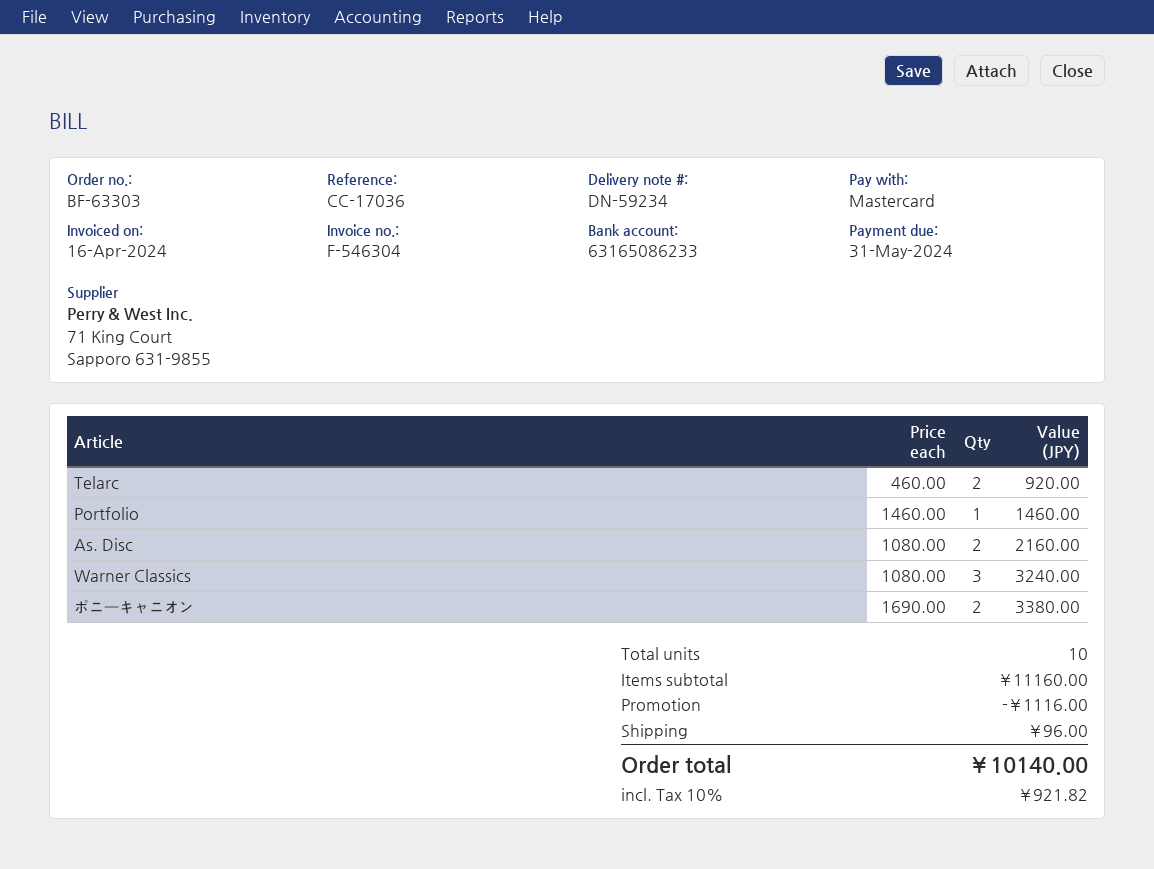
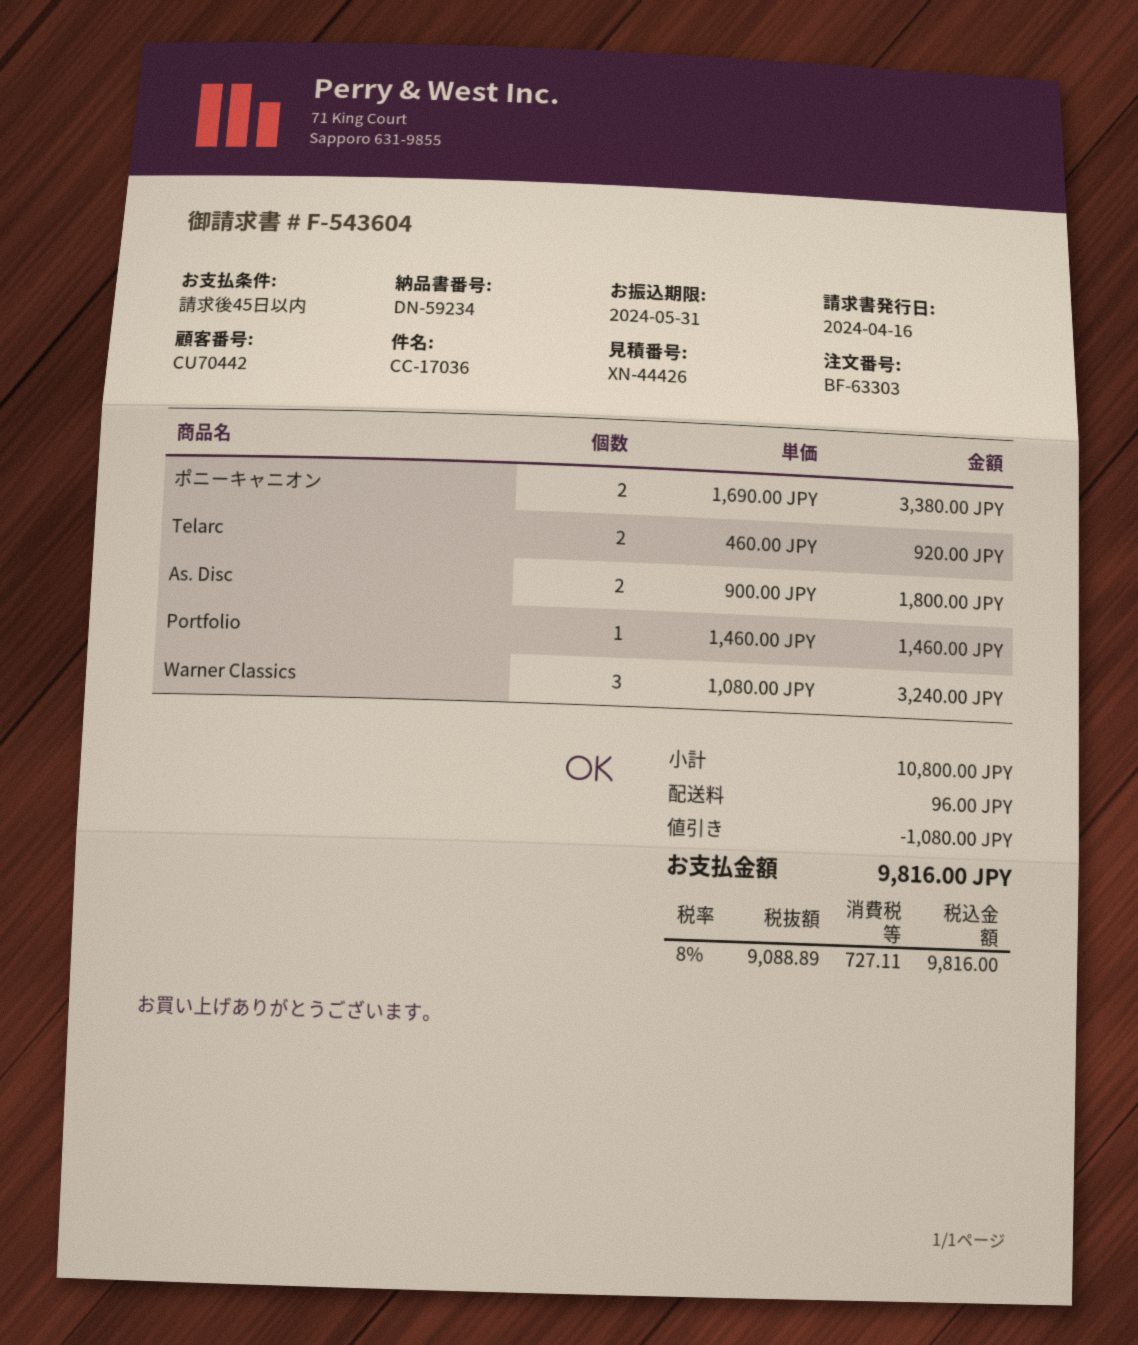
invoice number: F-546304 -> F-543604
As. Disc: 2 x 1080.00 = 2160.00 -> 2 x 900.00 = 1800.00
subtotal: 11160.00 -> 10800.00
discount: 1116.00 -> 1080.00
tax: 10% = 921.82 -> 8% = 727.11
total: 10140.00 -> 9816.00

